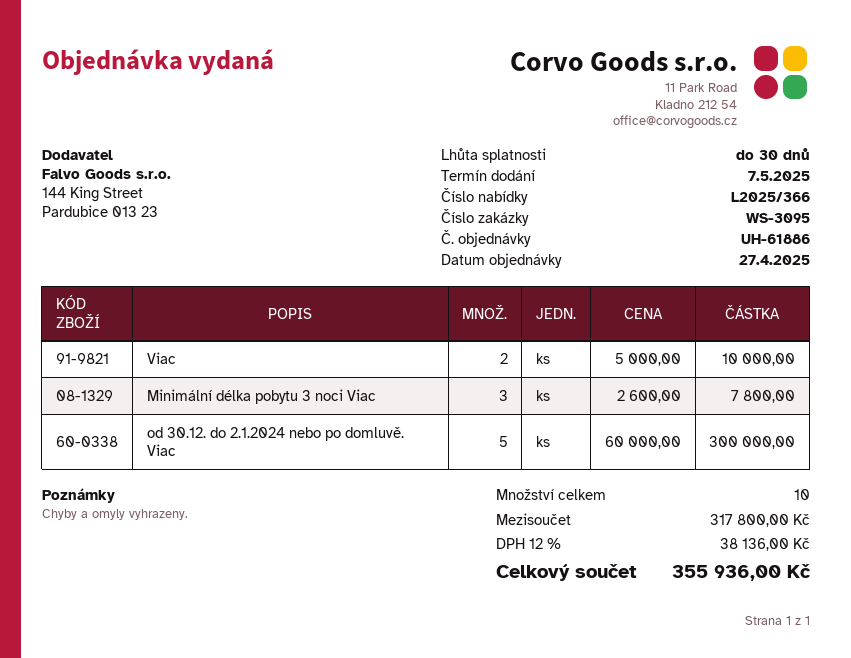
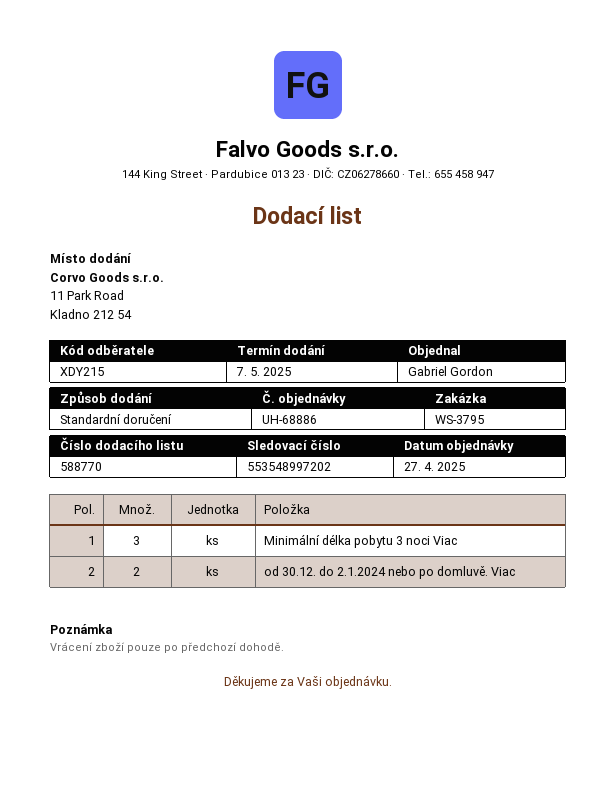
order number: UH-61886 -> UH-68886
reference: WS-3095 -> WS-3795
Viac: 2 -> none
od 30.12. do 2.1.2024 nebo po domluvě. Viac: 5 -> 2

